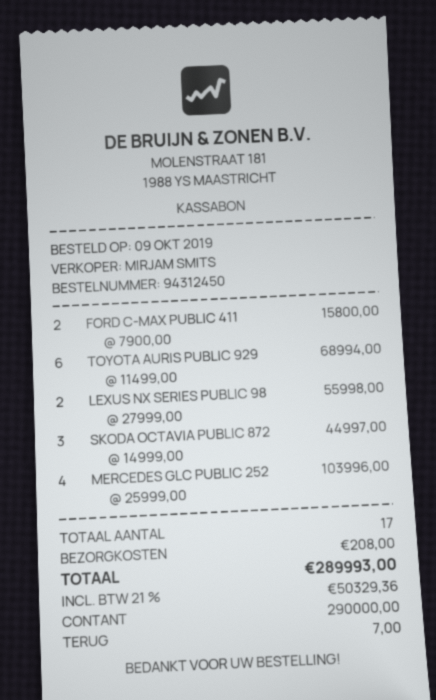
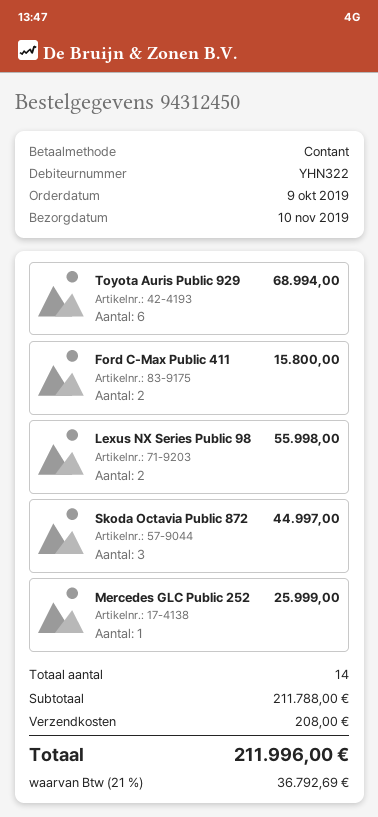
MERCEDES GLC PUBLIC 252: 4 for 103996.00 -> 1 for 25999.00
total quantity: 17 -> 14
tax: 21% = 50329.36 -> 21% = 36792.69
total: 289993.00 -> 211996.00

